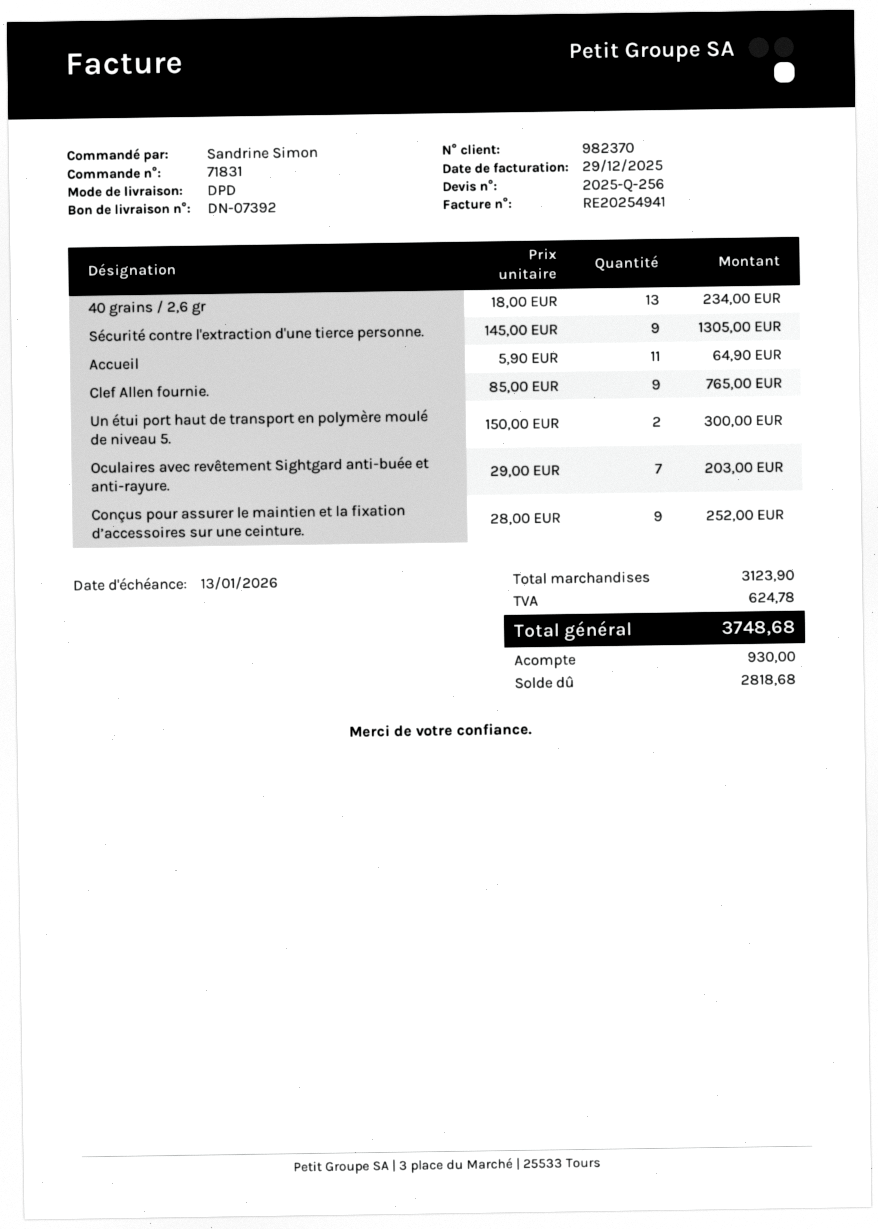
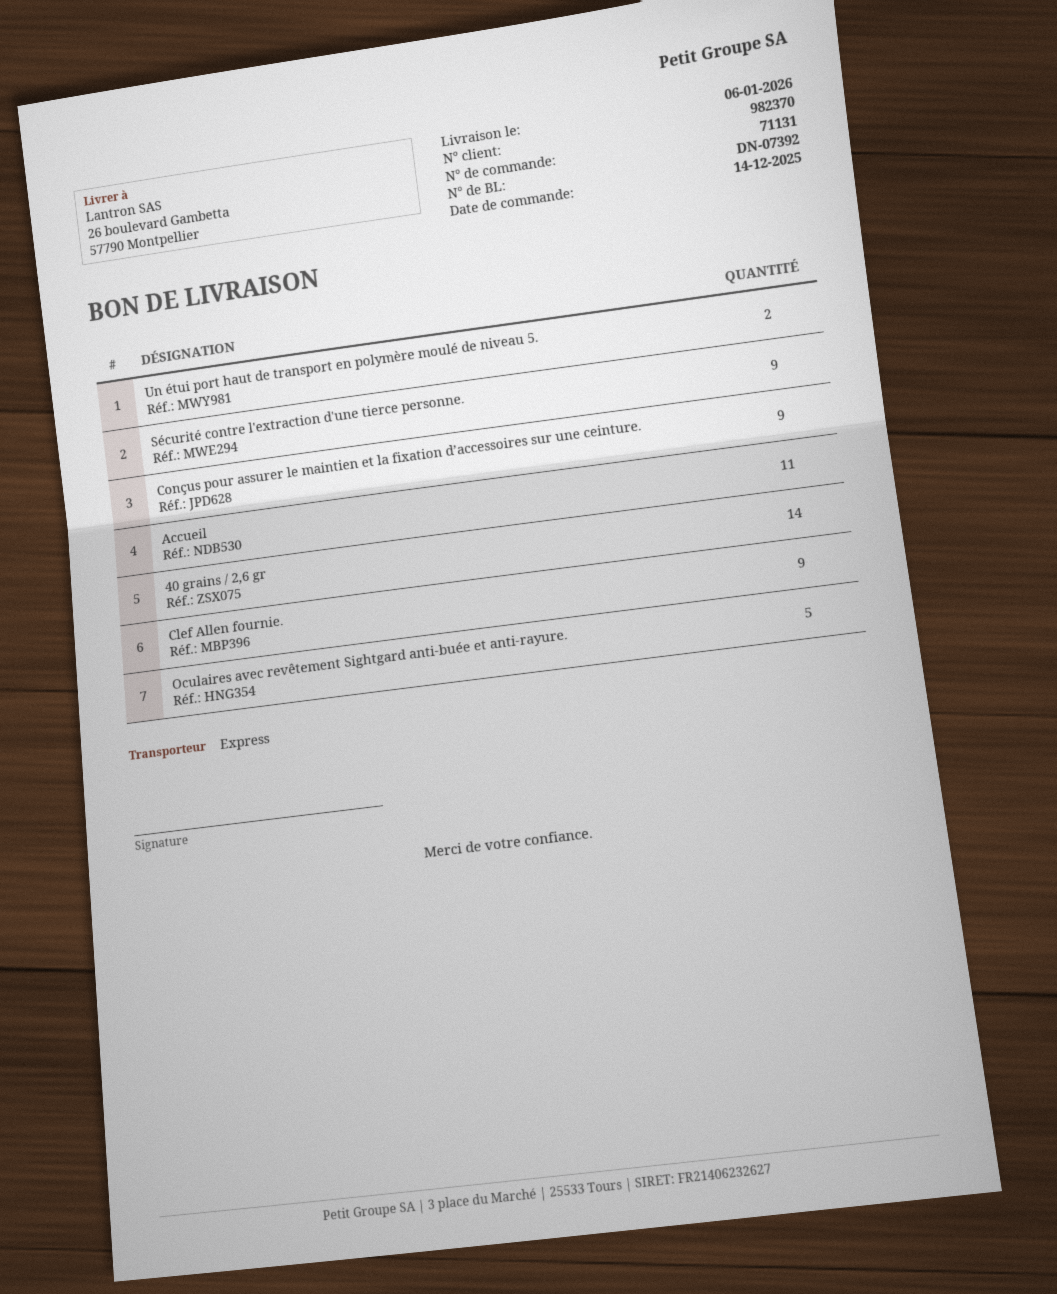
order number: 71831 -> 71131
shipping method: DPD -> express
40 grains / 2,6 gr: 13 -> 14
Oculaires avec revêtement Sightgard anti-buée et anti-rayure.: 7 -> 5

